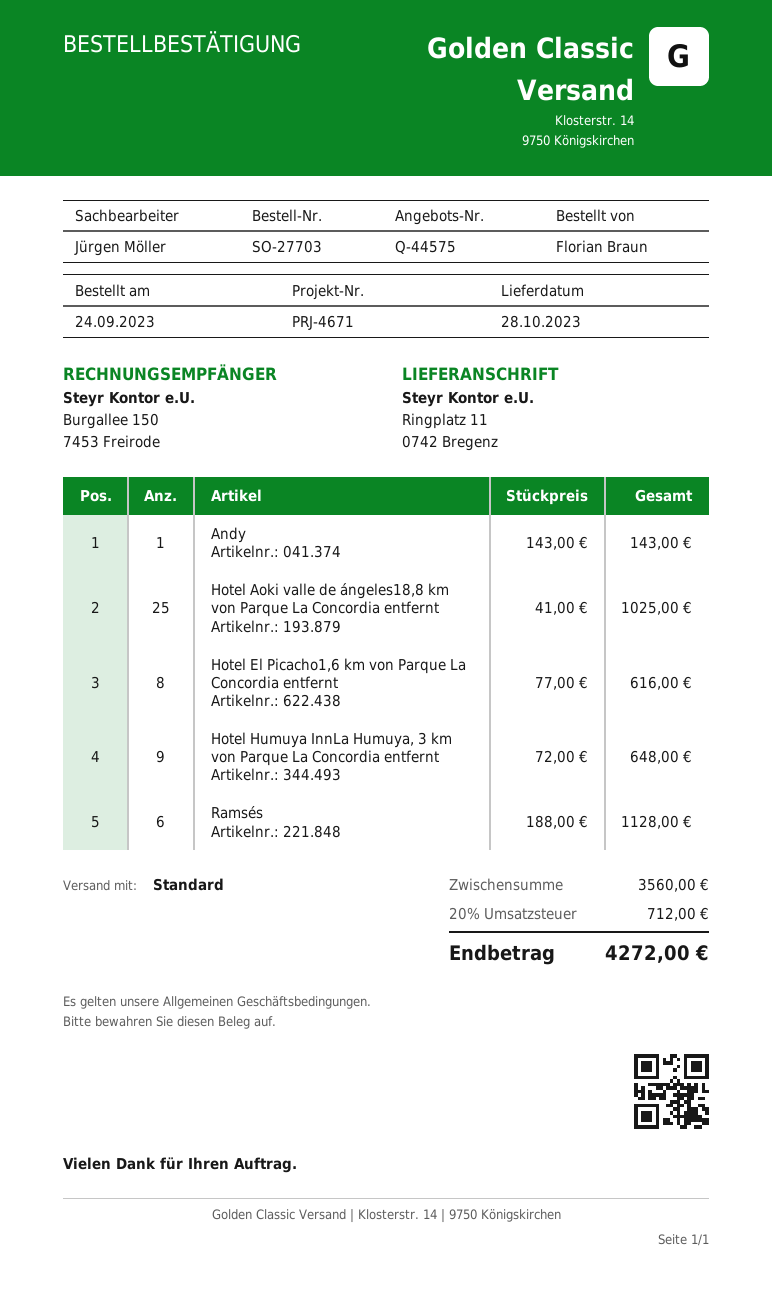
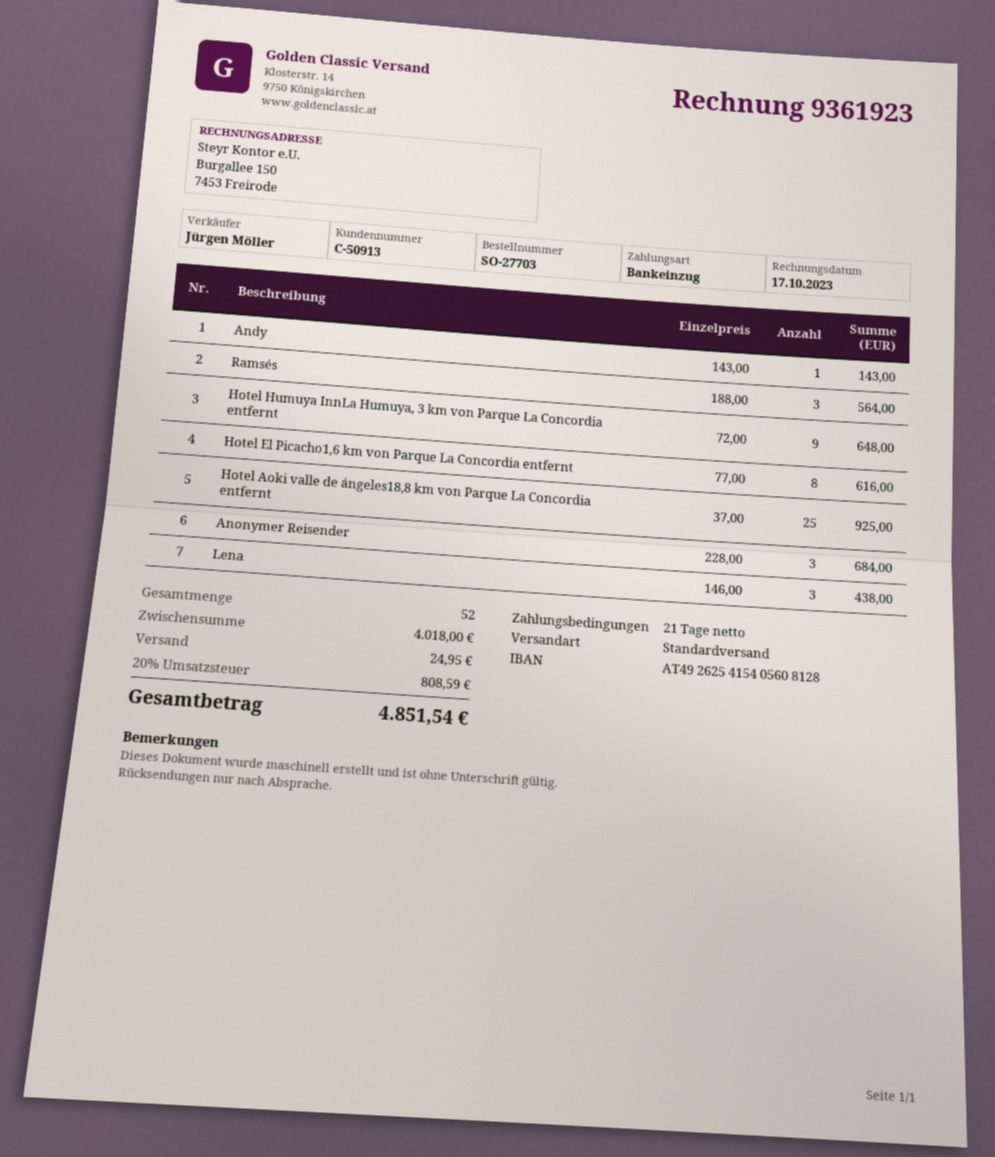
Hotel Aoki valle de ángeles18,8 km von Parque La Concordia entfernt: 25 x 41.00 = 1025.00 -> 25 x 37.00 = 925.00
Ramsés: 6 x 188.00 = 1128.00 -> 3 x 188.00 = 564.00
Anonymer Reisender: none -> 3 x 228.00 = 684.00
Lena: none -> 3 x 146.00 = 438.00
subtotal: 3560.00 -> 4018.00
shipping: none -> 24.95
tax: 20% = 712.00 -> 20% = 808.59
total: 4272.00 -> 4851.54

